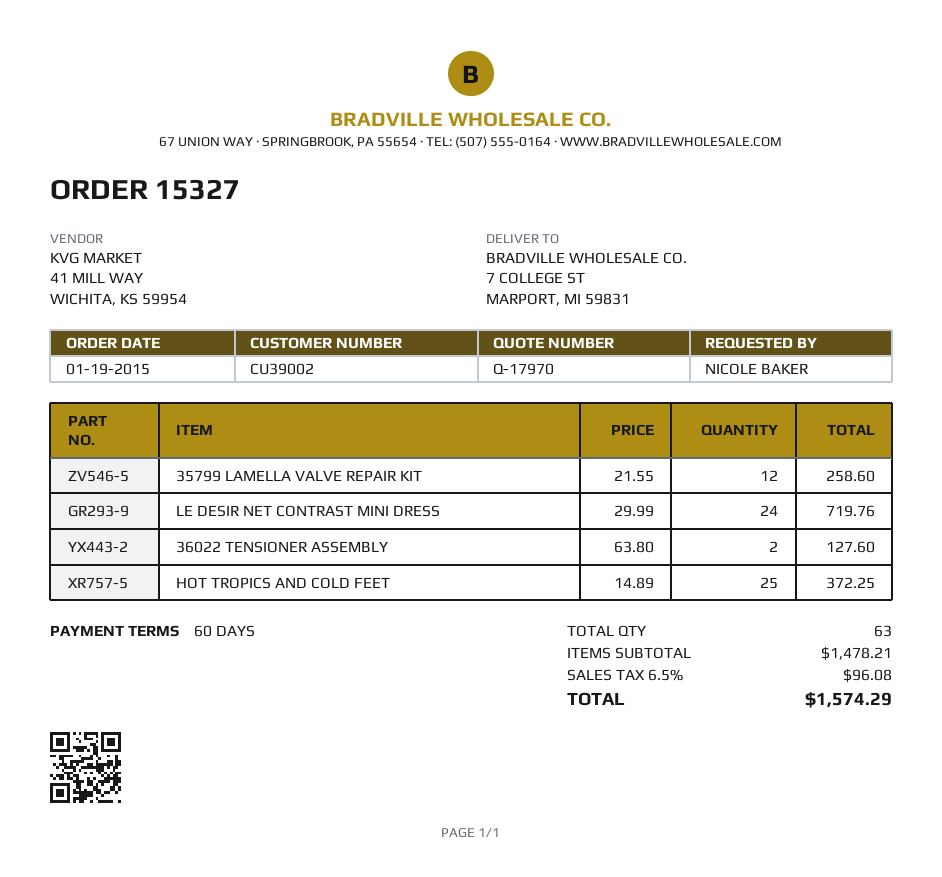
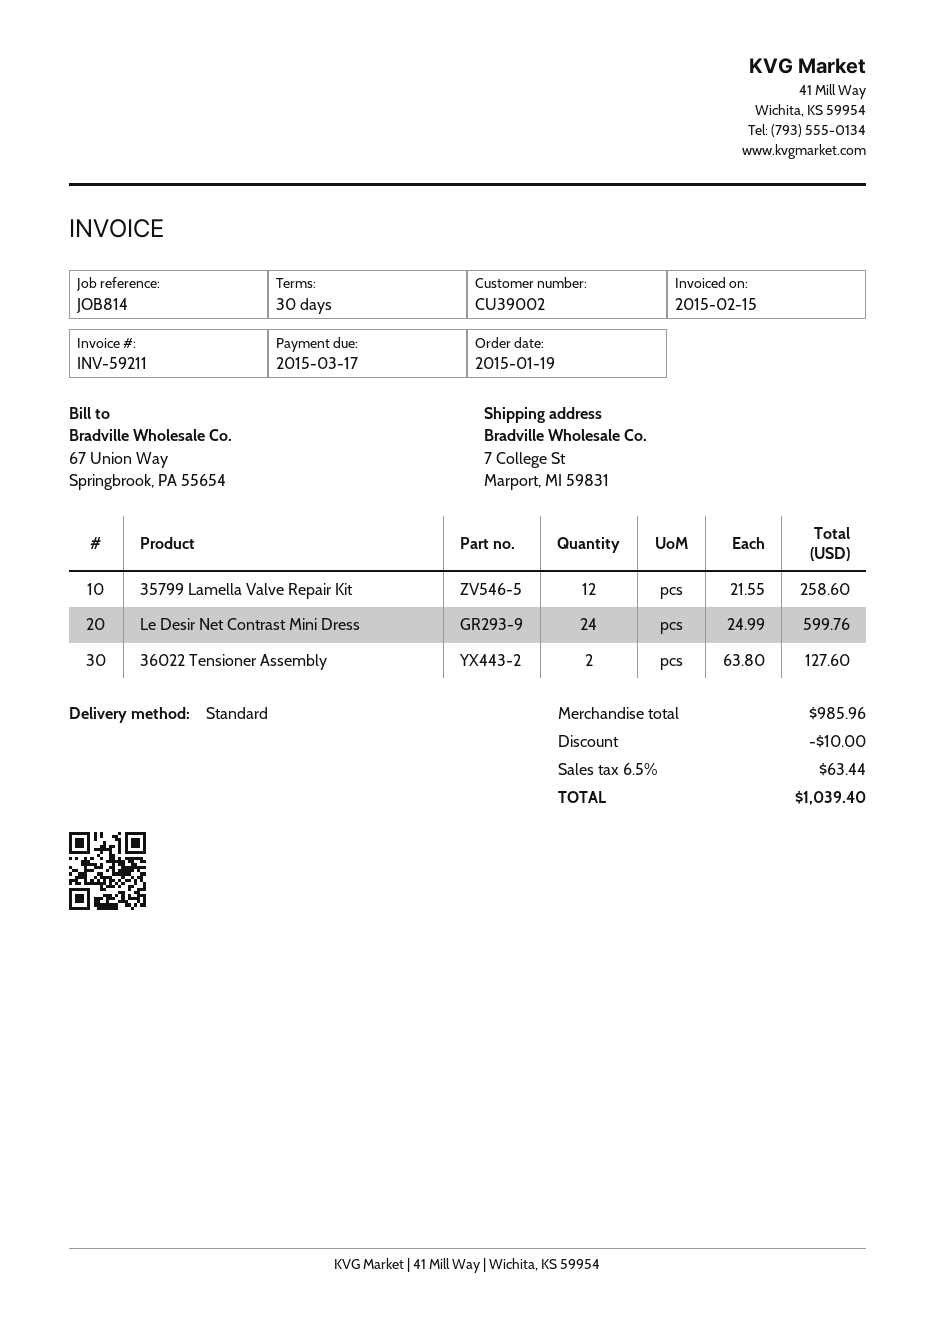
payment terms: 60 days -> 30 days
LE DESIR NET CONTRAST MINI DRESS: 24 x 29.99 = 719.76 -> 24 x 24.99 = 599.76
HOT TROPICS AND COLD FEET: 25 x 14.89 = 372.25 -> none
subtotal: 1478.21 -> 985.96
discount: none -> 10.00
tax: 6.5% = 96.08 -> 6.5% = 63.44
total: 1574.29 -> 1039.40

